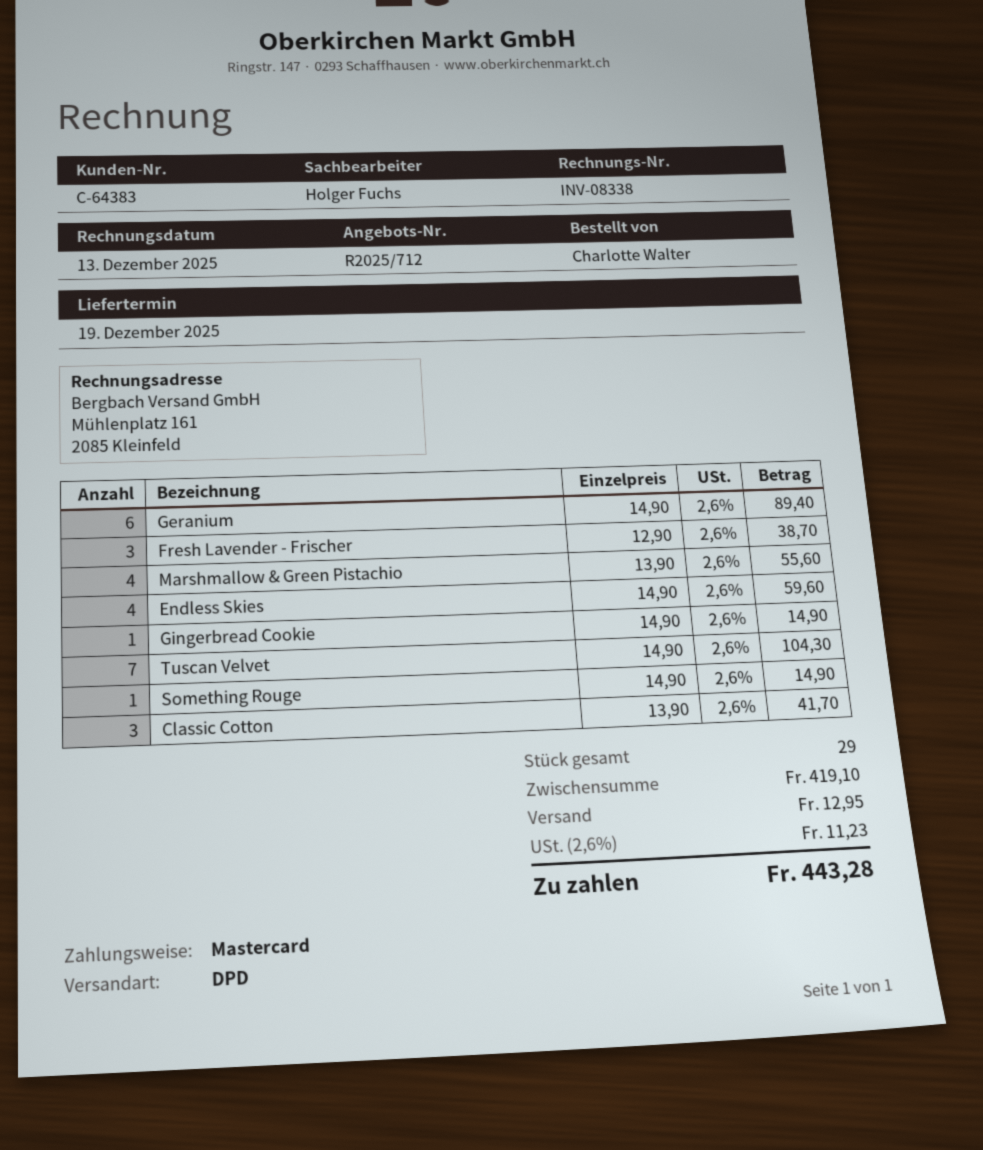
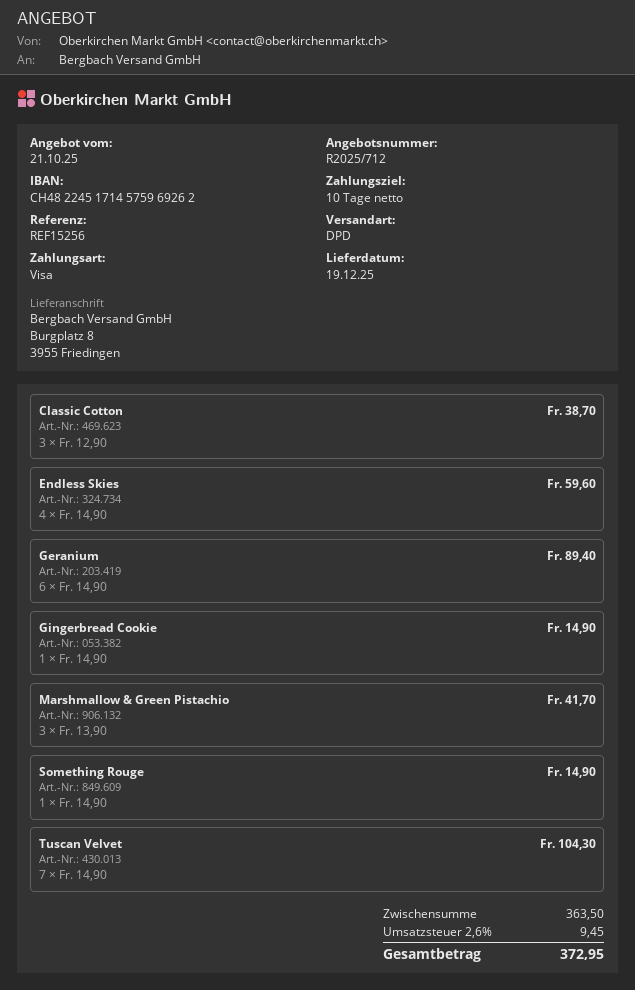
payment method: Mastercard -> Visa
Fresh Lavender - Frischer: 3 x 12.90 = 38.70 -> none
Marshmallow & Green Pistachio: 4 x 13.90 = 55.60 -> 3 x 13.90 = 41.70
Classic Cotton: 3 x 13.90 = 41.70 -> 3 x 12.90 = 38.70
subtotal: 419.10 -> 363.50
shipping: 12.95 -> none
tax: 2.6% = 11.23 -> 2.6% = 9.45
total: 443.28 -> 372.95

